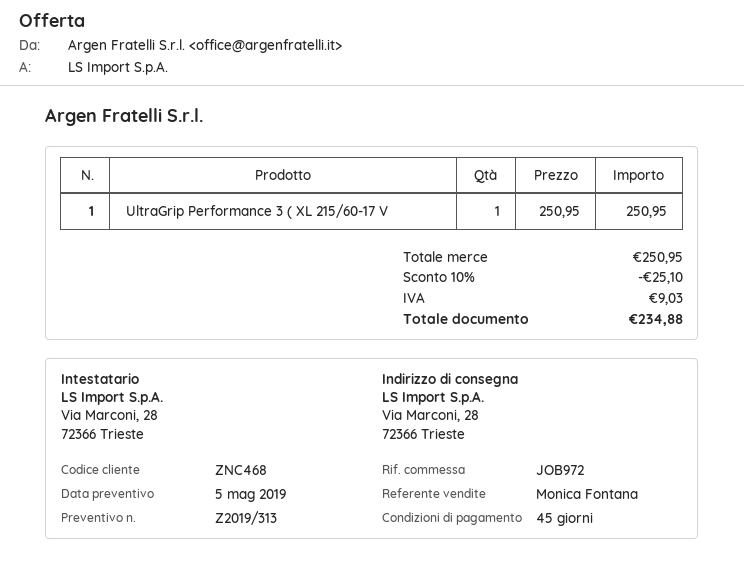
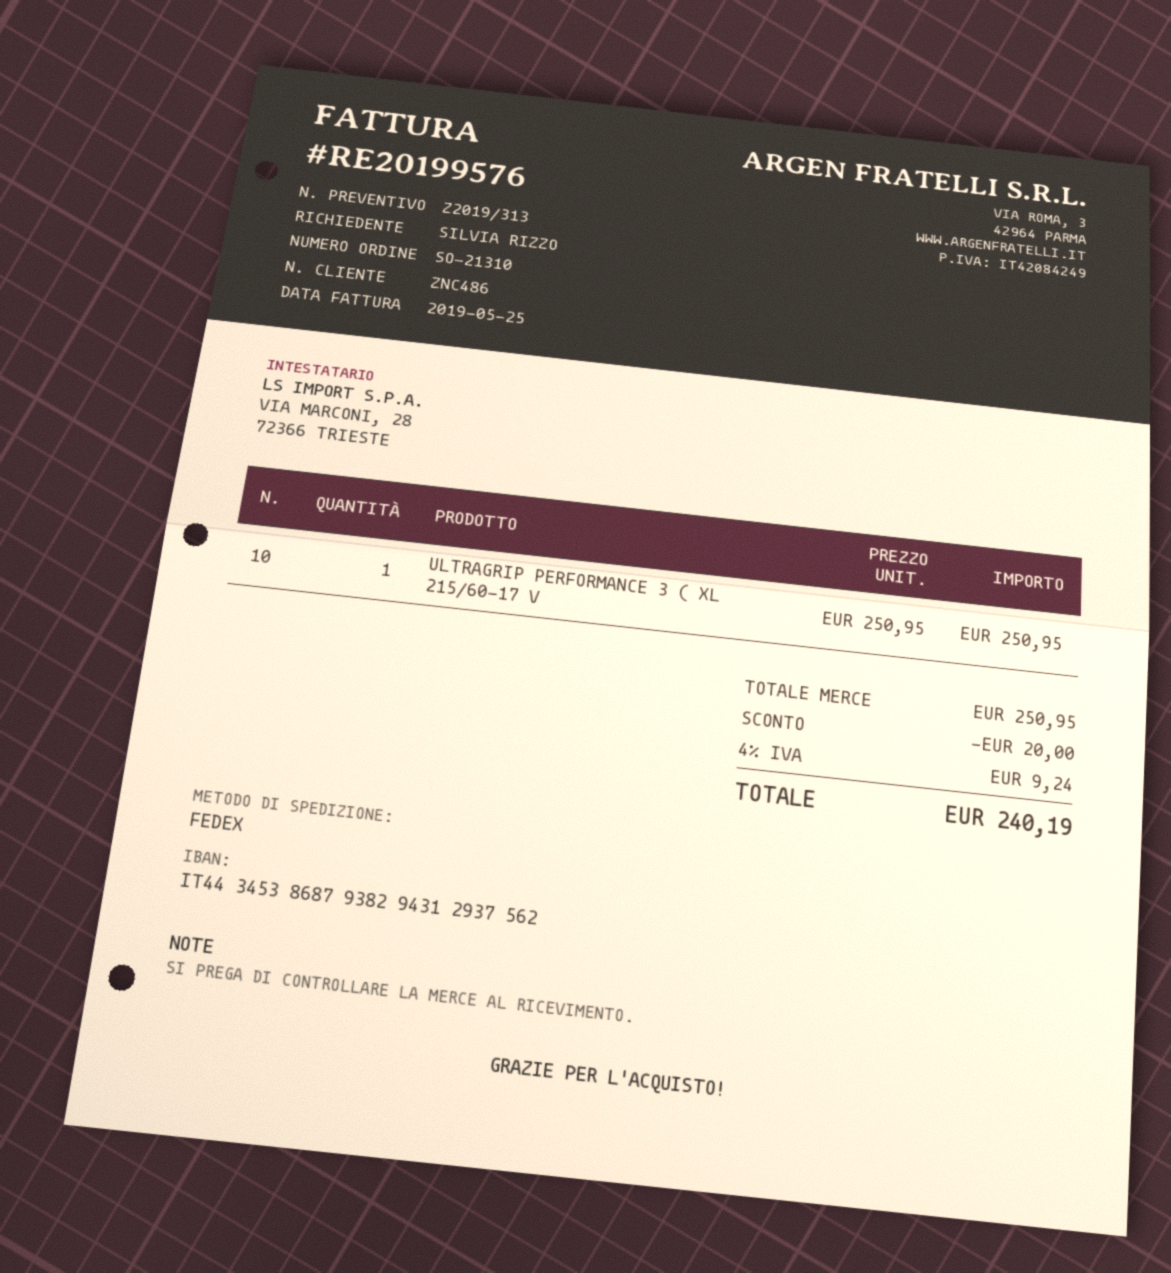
customer number: ZNC468 -> ZNC486
discount: 25.10 -> 20.00
tax: 9.03 -> 9.24
total: 234.88 -> 240.19

